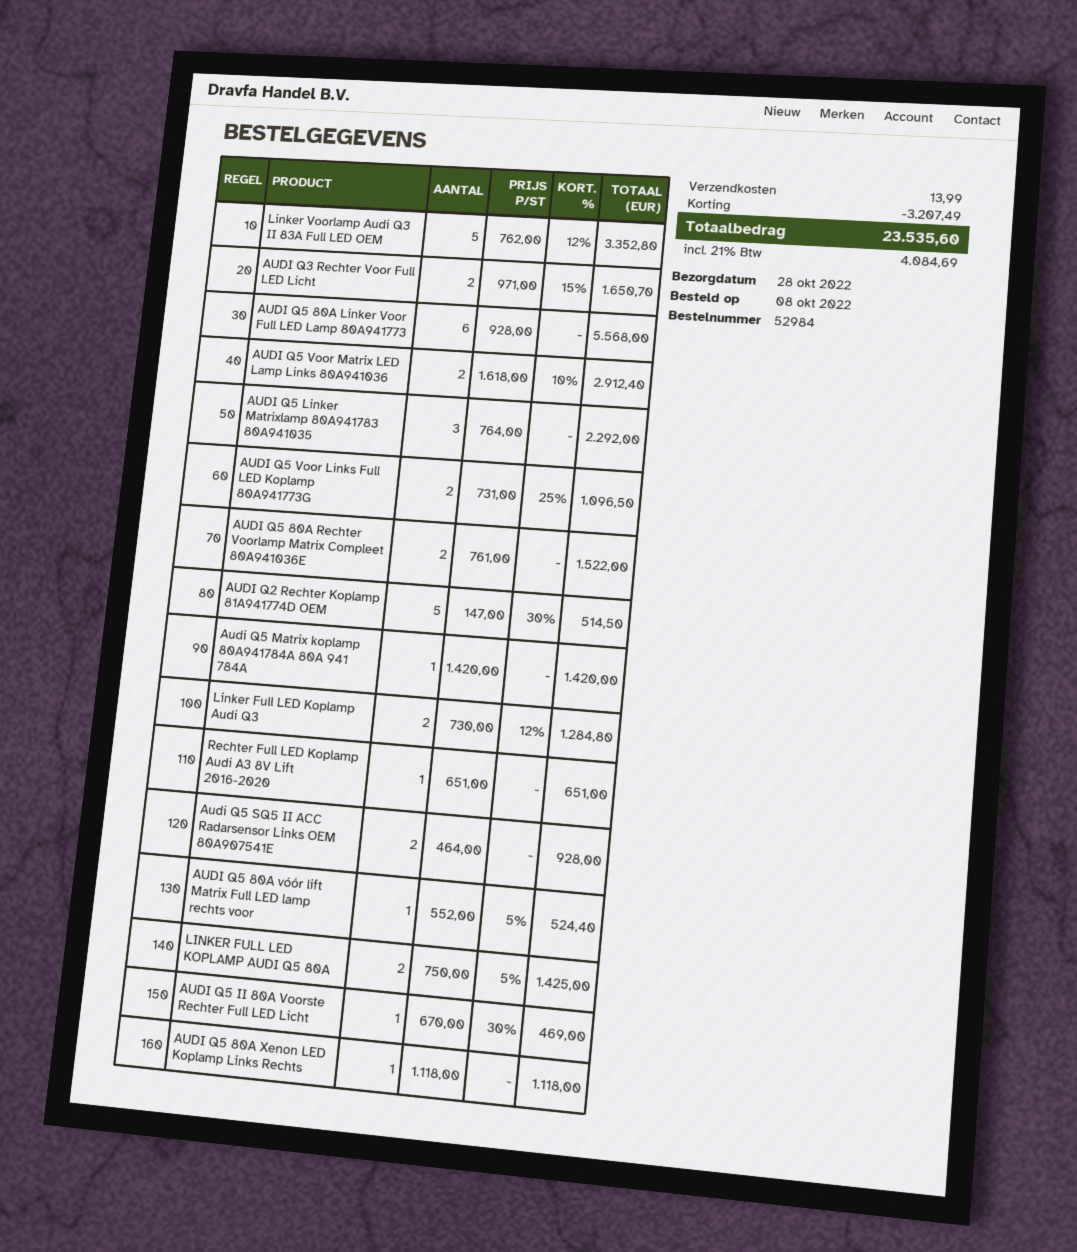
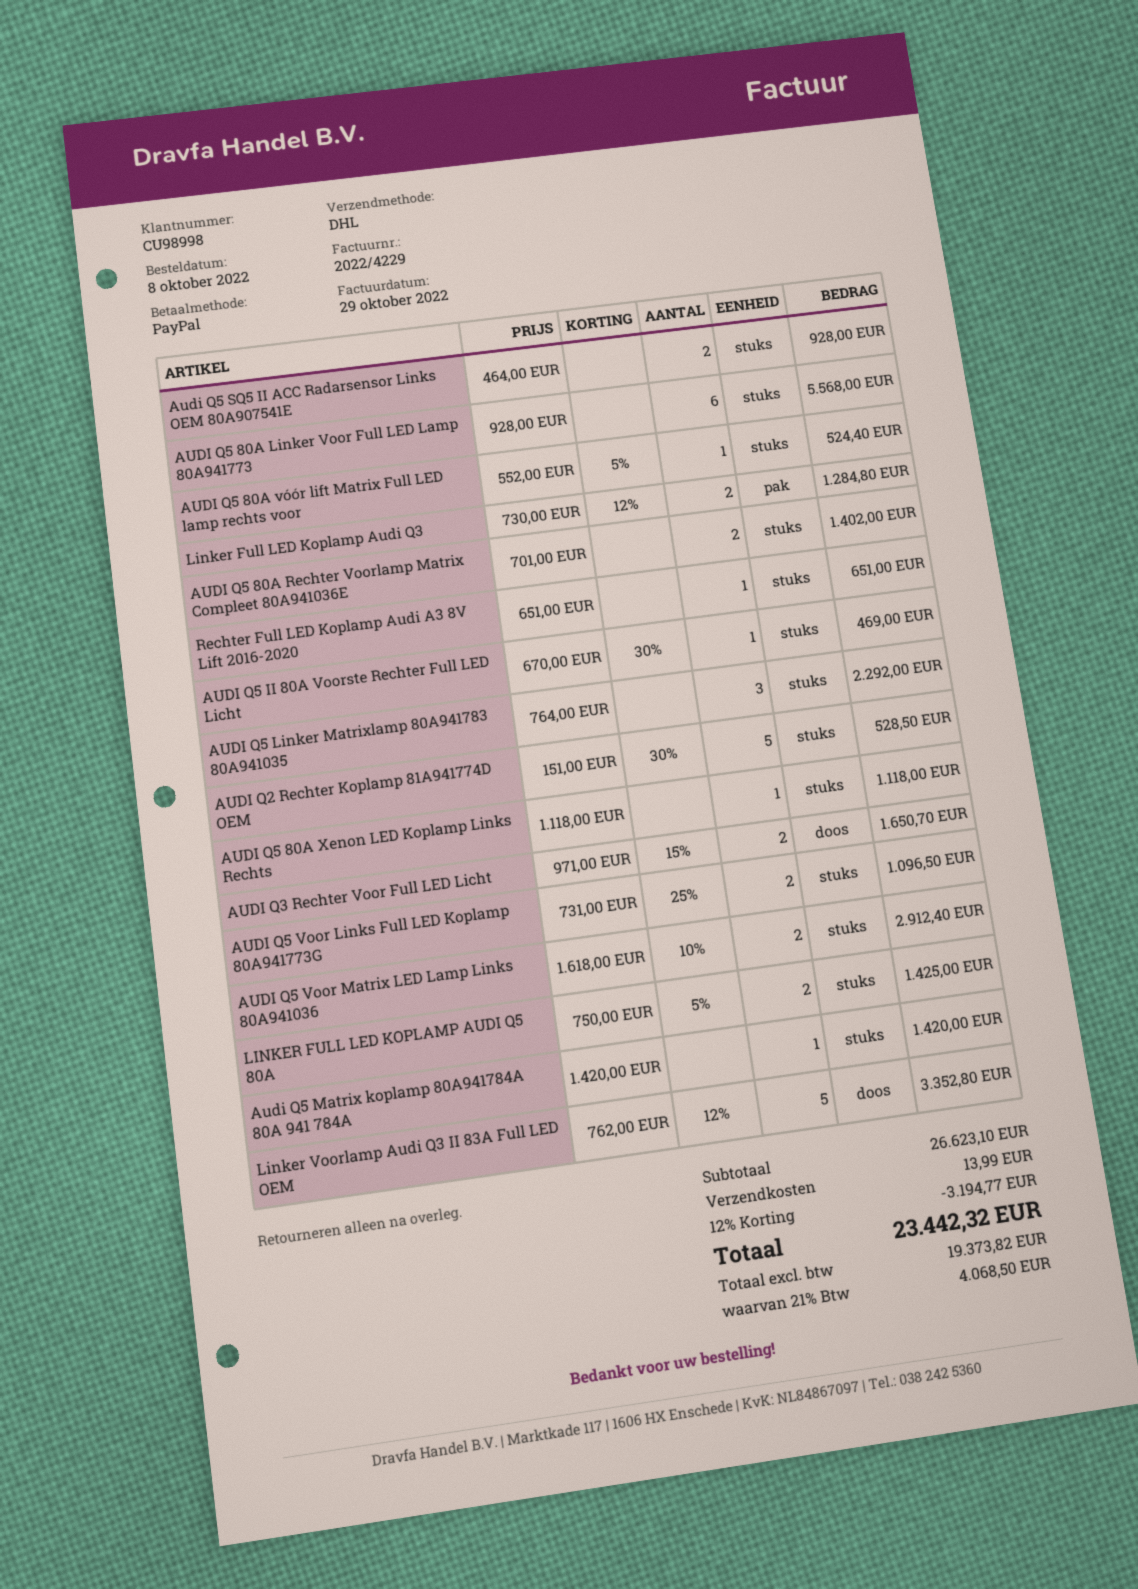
AUDI Q5 80A Rechter Voorlamp Matrix Compleet 80A941036E: 2 x 761.00 = 1522.00 -> 2 x 701.00 = 1402.00
AUDI Q2 Rechter Koplamp 81A941774D OEM: 5 x 147.00 - 30% = 514.50 -> 5 x 151.00 - 30% = 528.50
discount: 3207.49 -> 3194.77
tax: 21% = 4084.69 -> 21% = 4068.50
total: 23535.60 -> 23442.32

